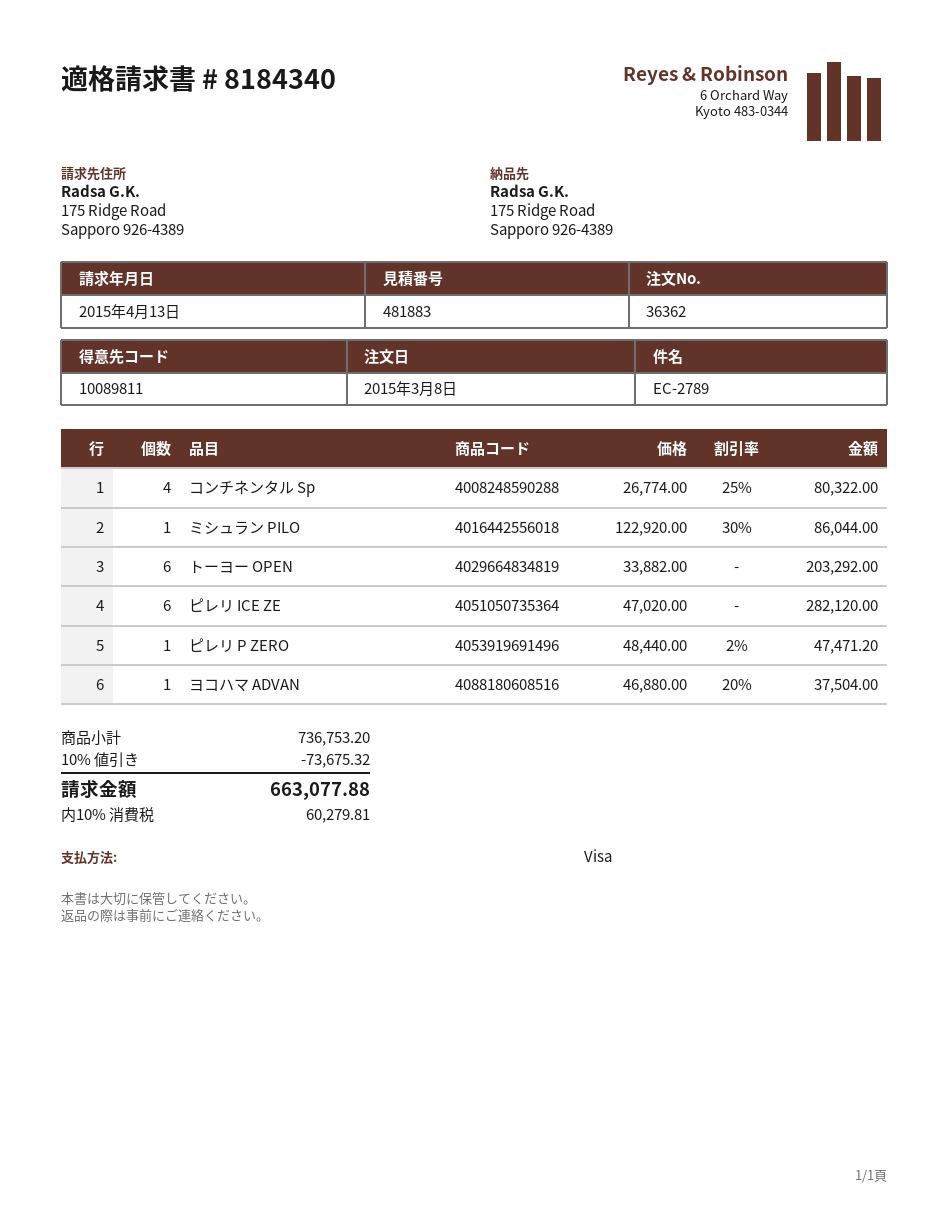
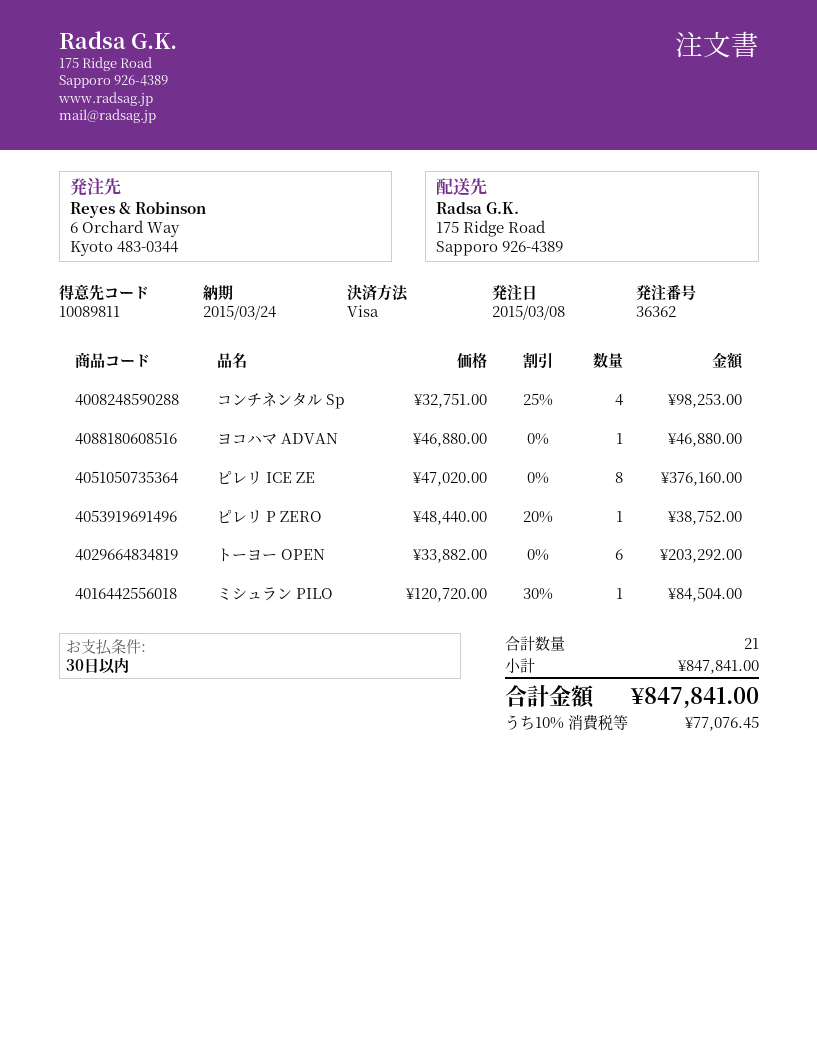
コンチネンタル Sp: 4 x 26774.00 - 25% = 80322.00 -> 4 x 32751.00 - 25% = 98253.00
ミシュラン PILO: 1 x 122920.00 - 30% = 86044.00 -> 1 x 120720.00 - 30% = 84504.00
ピレリ ICE ZE: 6 x 47020.00 = 282120.00 -> 8 x 47020.00 = 376160.00
ピレリ P ZERO: 1 x 48440.00 - 2% = 47471.20 -> 1 x 48440.00 - 20% = 38752.00
ヨコハマ ADVAN: 1 x 46880.00 - 20% = 37504.00 -> 1 x 46880.00 = 46880.00
subtotal: 736753.20 -> 847841.00
discount: 10% = 73675.32 -> none
tax: 10% = 60279.81 -> 10% = 77076.45
total: 663077.88 -> 847841.00

